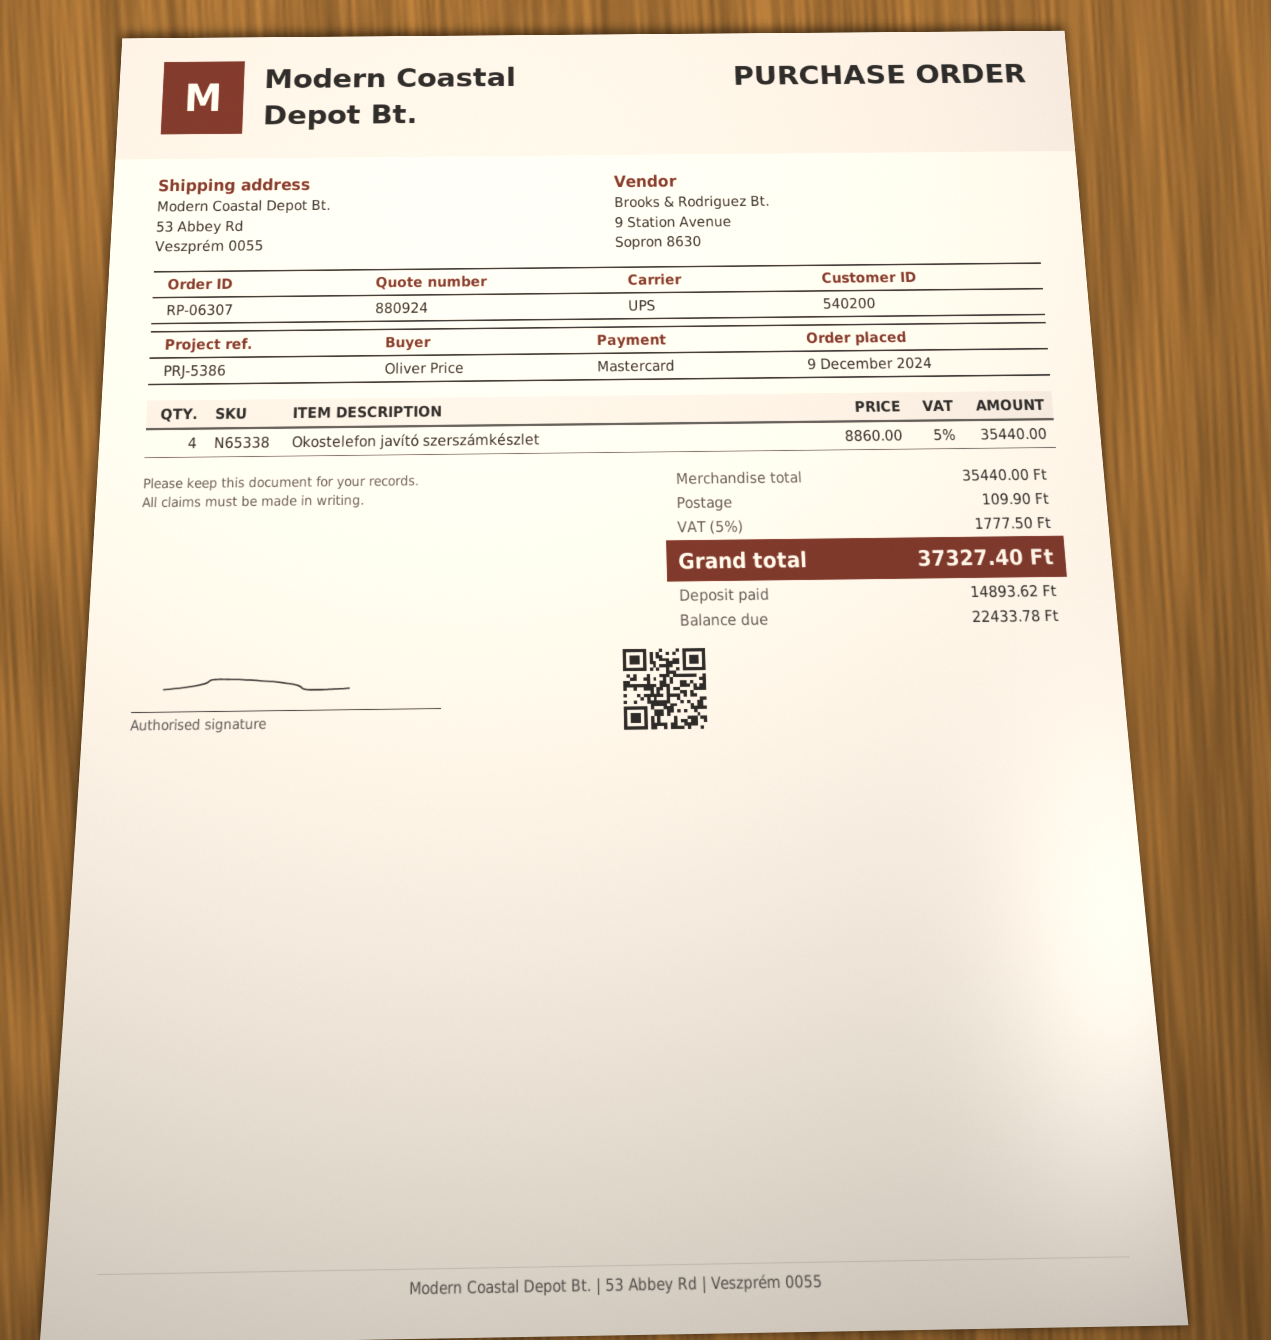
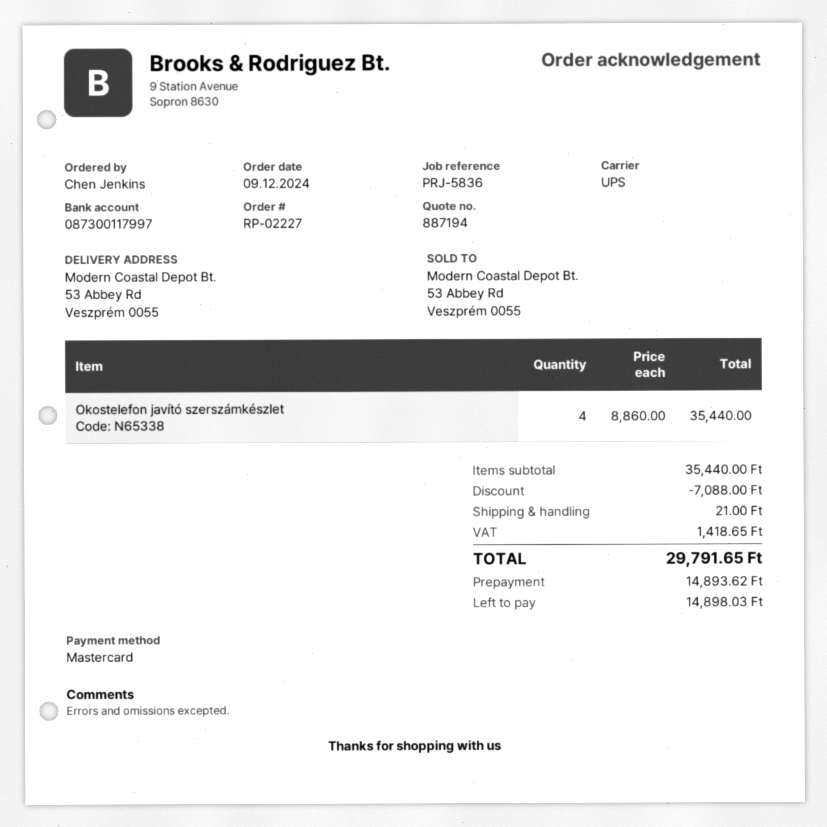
quote number: 880924 -> 887194
order number: RP-06307 -> RP-02227
reference: PRJ-5386 -> PRJ-5836
ordered by: Oliver Price -> Chen Jenkins
discount: none -> 7088.00
shipping: 109.90 -> 21.00
tax: 1777.50 -> 1418.65
total: 37327.40 -> 29791.65
balance: 22433.78 -> 14898.03

